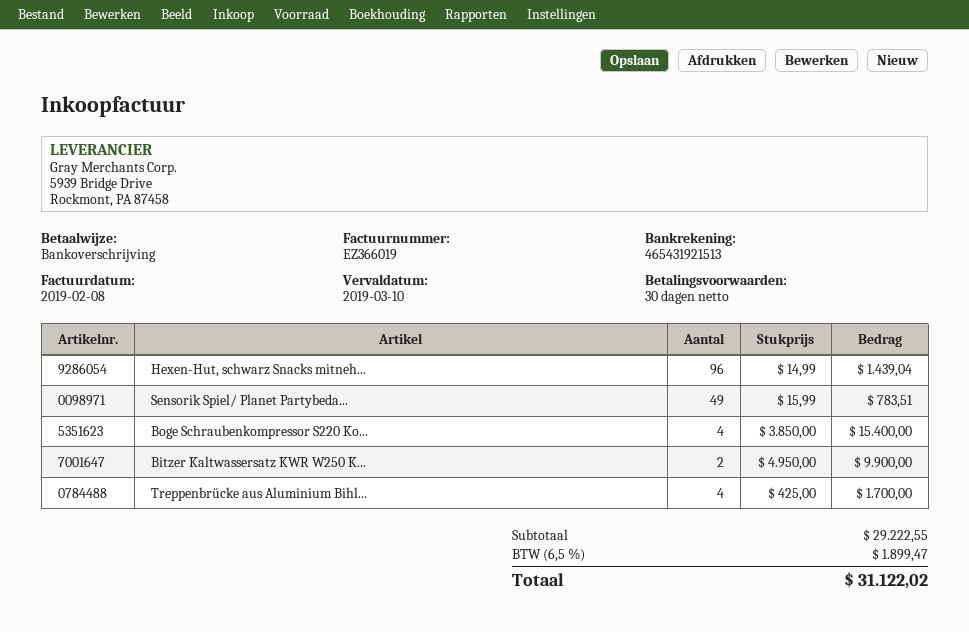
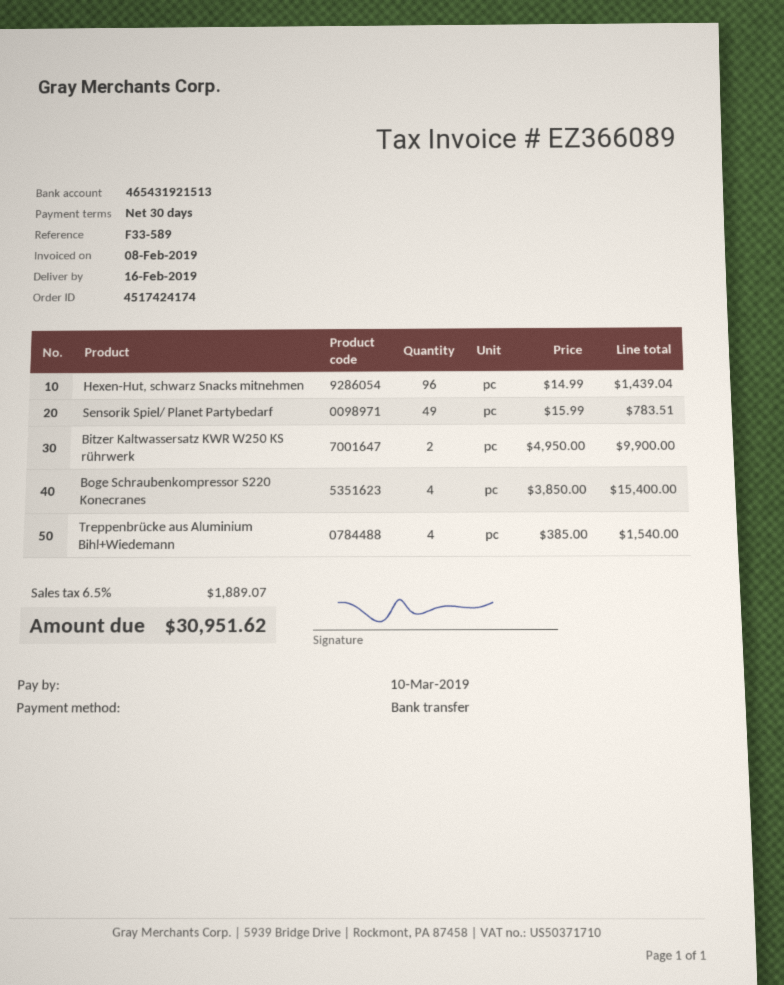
invoice number: EZ366019 -> EZ366089
Treppenbrücke aus Aluminium Bihl...: 4 x 425.00 = 1700.00 -> 4 x 385.00 = 1540.00
tax: 6.5% = 1899.47 -> 6.5% = 1889.07
total: 31122.02 -> 30951.62

